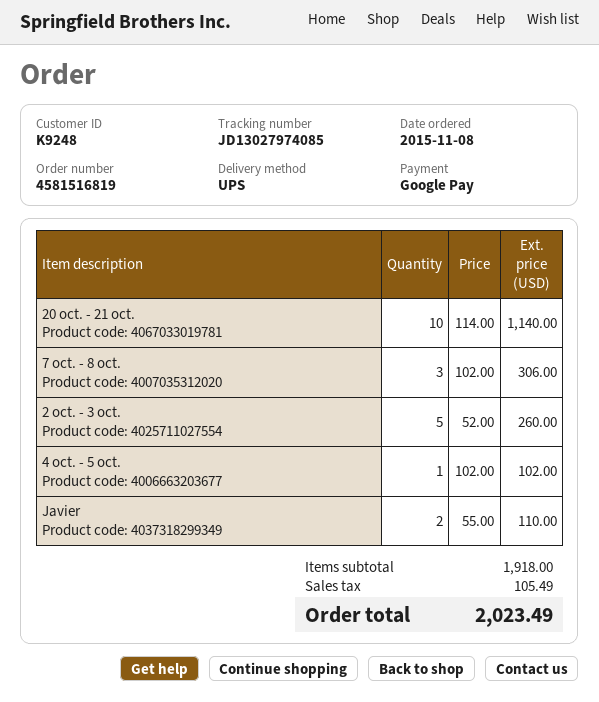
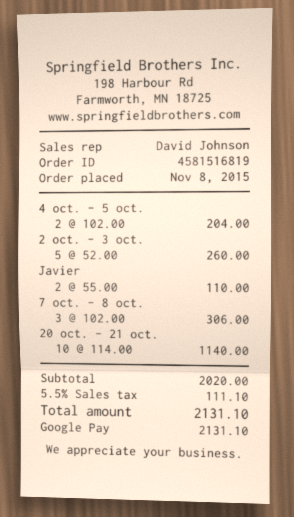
4 oct. - 5 oct.: 1 x 102.00 = 102.00 -> 2 x 102.00 = 204.00
subtotal: 1918.00 -> 2020.00
tax: 105.49 -> 111.10
total: 2023.49 -> 2131.10

